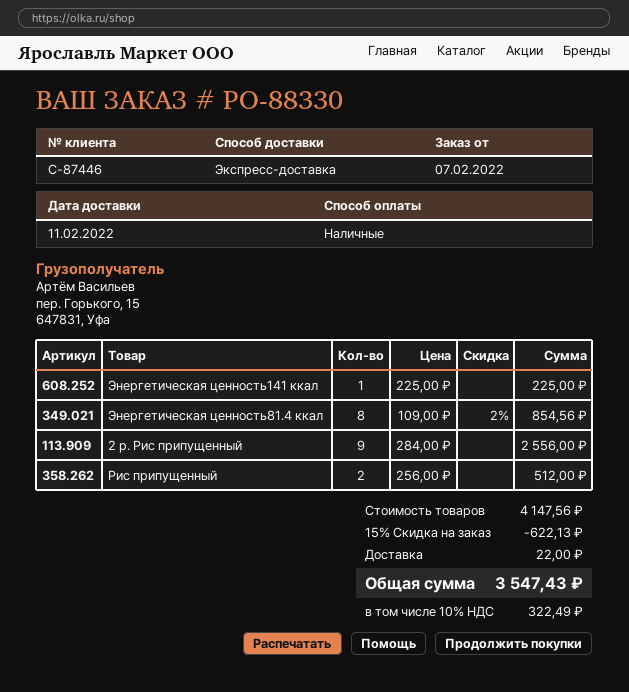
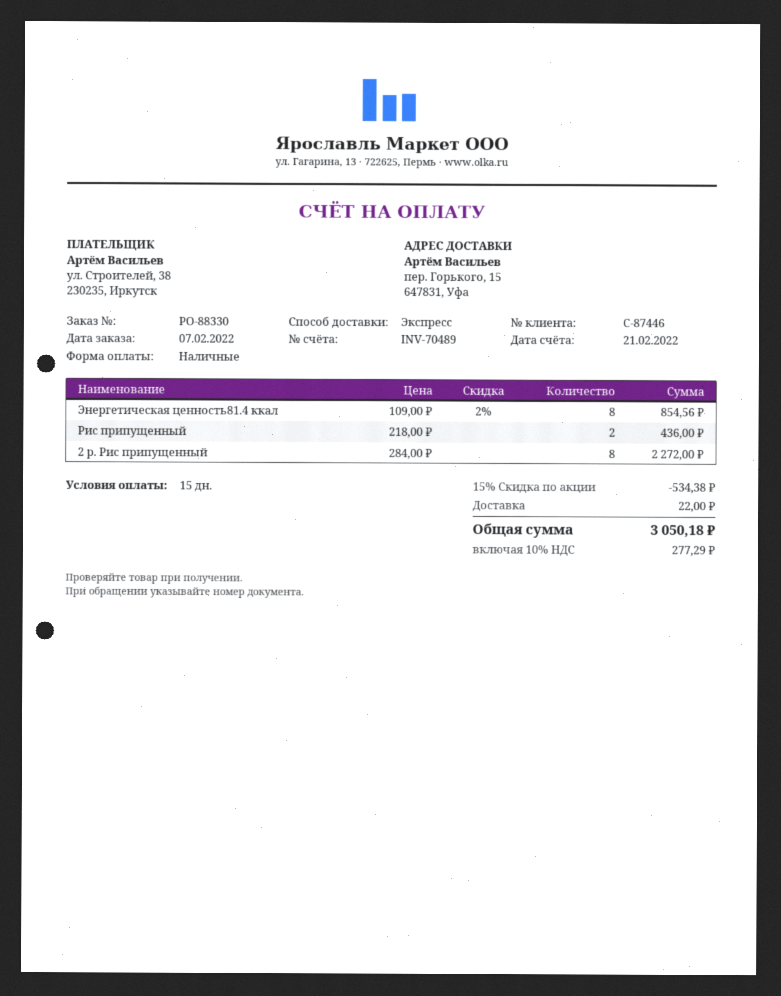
Энергетическая ценность141 ккал: 1 x 225.00 = 225.00 -> none
2 р. Рис припущенный: 9 x 284.00 = 2556.00 -> 8 x 284.00 = 2272.00
Рис припущенный: 2 x 256.00 = 512.00 -> 2 x 218.00 = 436.00
discount: 15% = 622.13 -> 15% = 534.38
tax: 10% = 322.49 -> 10% = 277.29
total: 3547.43 -> 3050.18

